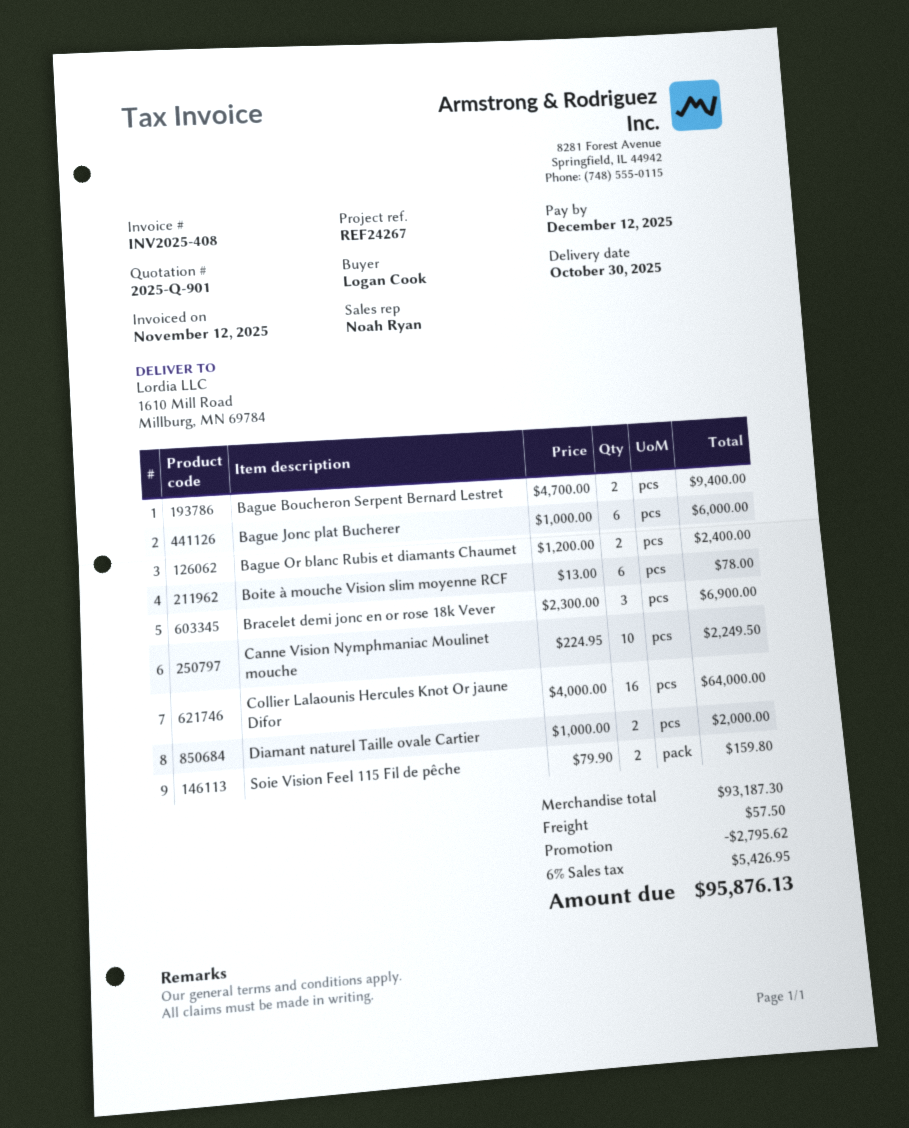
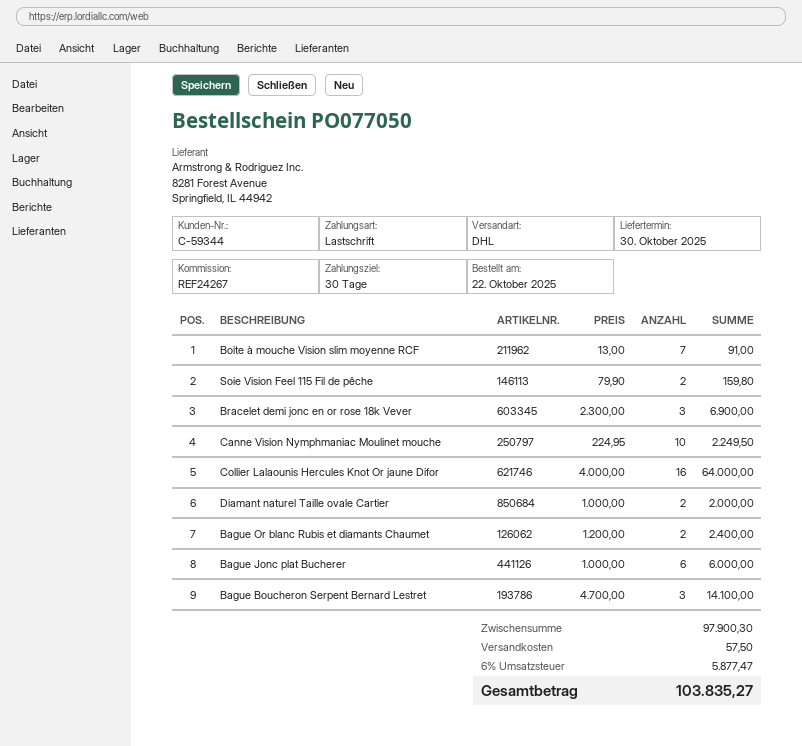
Bague Boucheron Serpent Bernard Lestret: 2 x 4700.00 = 9400.00 -> 3 x 4700.00 = 14100.00
Boite à mouche Vision slim moyenne RCF: 6 x 13.00 = 78.00 -> 7 x 13.00 = 91.00
subtotal: 93187.30 -> 97900.30
discount: 2795.62 -> none
tax: 6% = 5426.95 -> 6% = 5877.47
total: 95876.13 -> 103835.27

